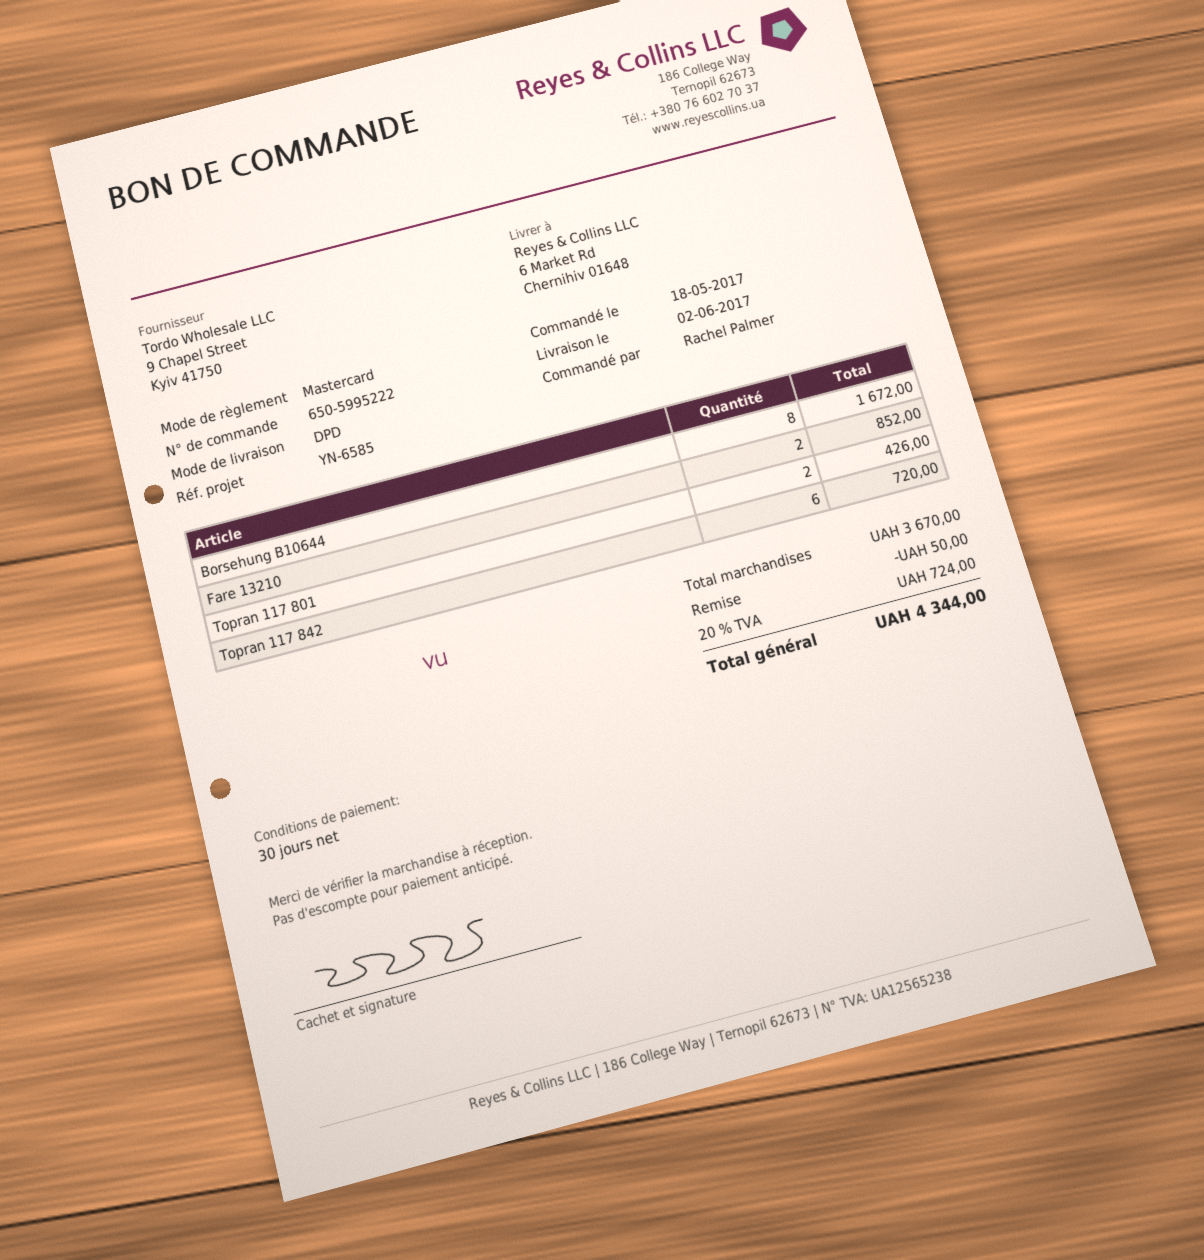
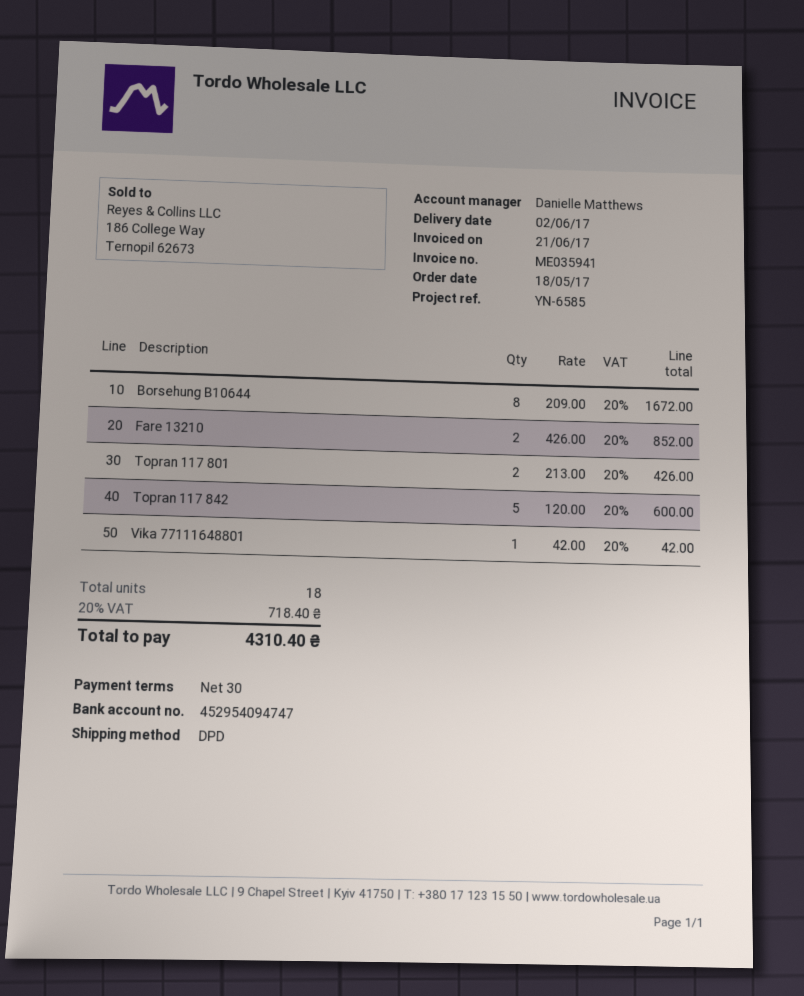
Topran 117 842: 6 for 720.00 -> 5 for 600.00
Vika 77111648801: none -> 1 for 42.00
discount: 50.00 -> none
tax: 20% = 724.00 -> 20% = 718.40
total: 4344.00 -> 4310.40

